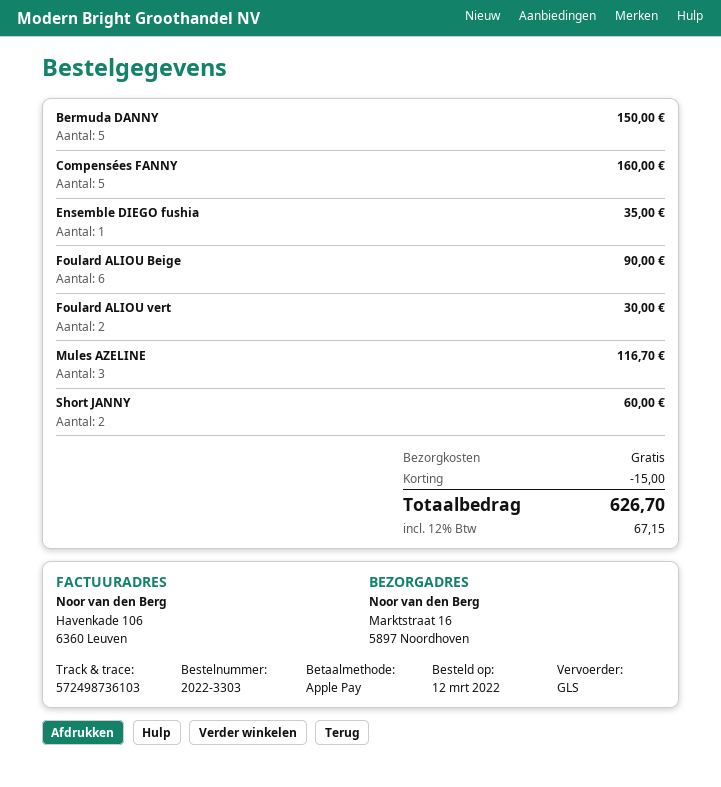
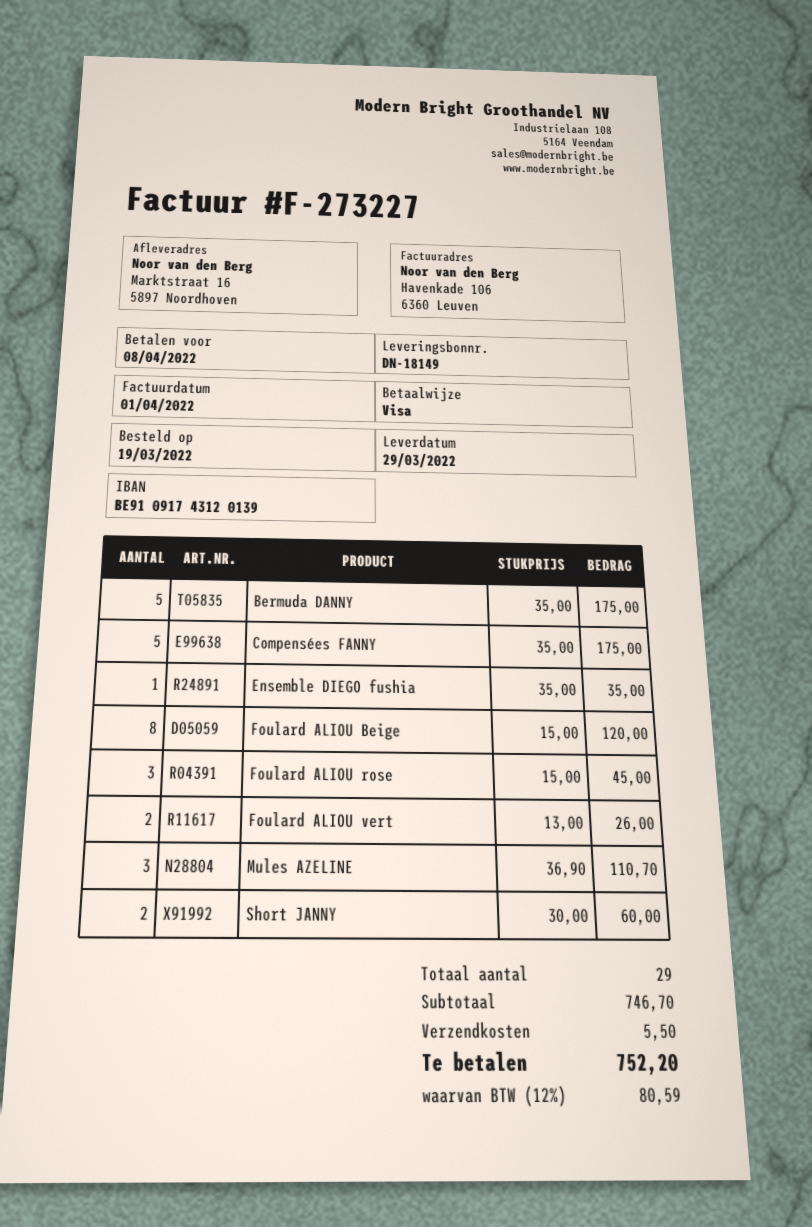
order date: 2022-03-12 -> 2022-03-19
payment method: Apple Pay -> Visa
Bermuda DANNY: 5 for 150.00 -> 5 for 175.00
Compensées FANNY: 5 for 160.00 -> 5 for 175.00
Foulard ALIOU Beige: 6 for 90.00 -> 8 for 120.00
Foulard ALIOU vert: 2 for 30.00 -> 2 for 26.00
Mules AZELINE: 3 for 116.70 -> 3 for 110.70
Foulard ALIOU rose: none -> 3 for 45.00
discount: 15.00 -> none
shipping: 0.00 -> 5.50
tax: 12% = 67.15 -> 12% = 80.59
total: 626.70 -> 752.20

